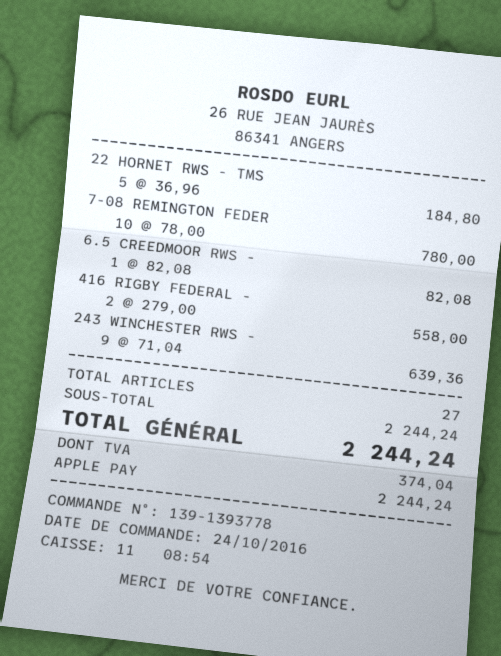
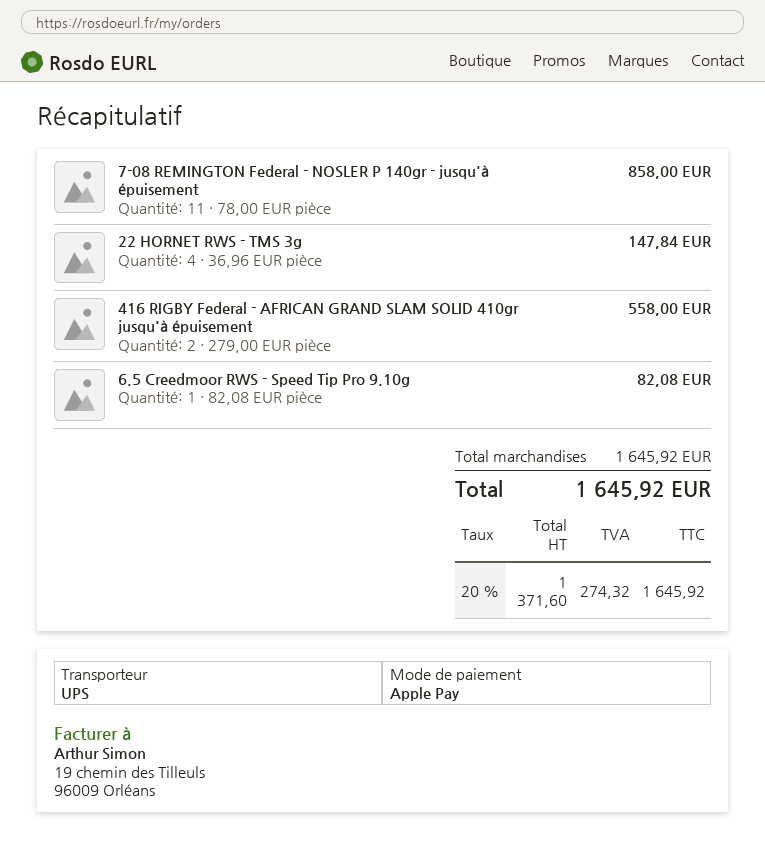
22 HORNET RWS - TMS: 5 x 36.96 = 184.80 -> 4 x 36.96 = 147.84
7-08 REMINGTON FEDER: 10 x 78.00 = 780.00 -> 11 x 78.00 = 858.00
243 WINCHESTER RWS -: 9 x 71.04 = 639.36 -> none
subtotal: 2244.24 -> 1645.92
tax: 374.04 -> 274.32
total: 2244.24 -> 1645.92

